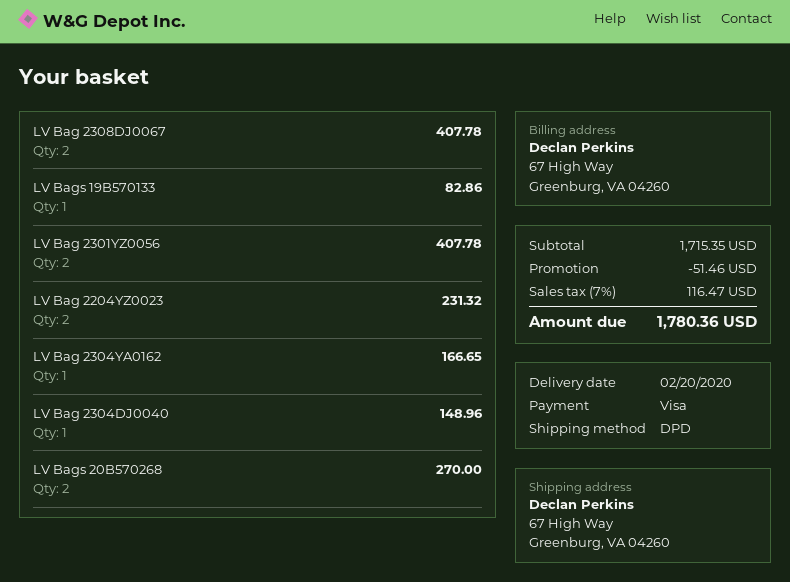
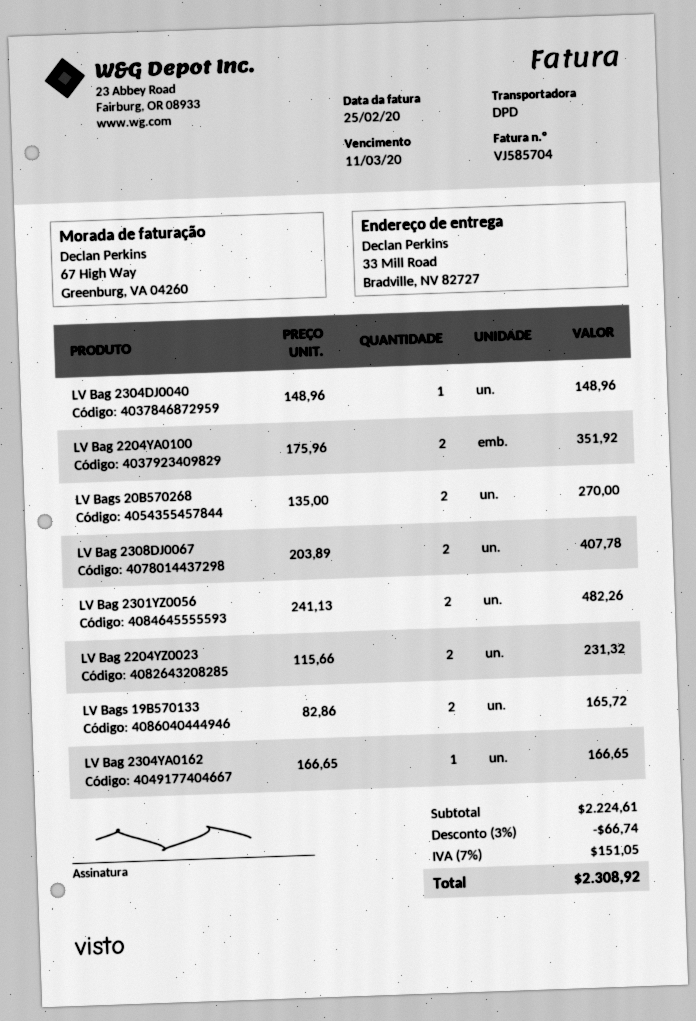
ship to: 67 High Way, Greenburg, VA 04260 -> 33 Mill Road, Bradville, NV 82727
LV Bags 19B570133: 1 for 82.86 -> 2 for 165.72
LV Bag 2301YZ0056: 2 for 407.78 -> 2 for 482.26
LV Bag 2204YA0100: none -> 2 for 351.92
subtotal: 1715.35 -> 2224.61
discount: 51.46 -> 66.74
tax: 7% = 116.47 -> 7% = 151.05
total: 1780.36 -> 2308.92

